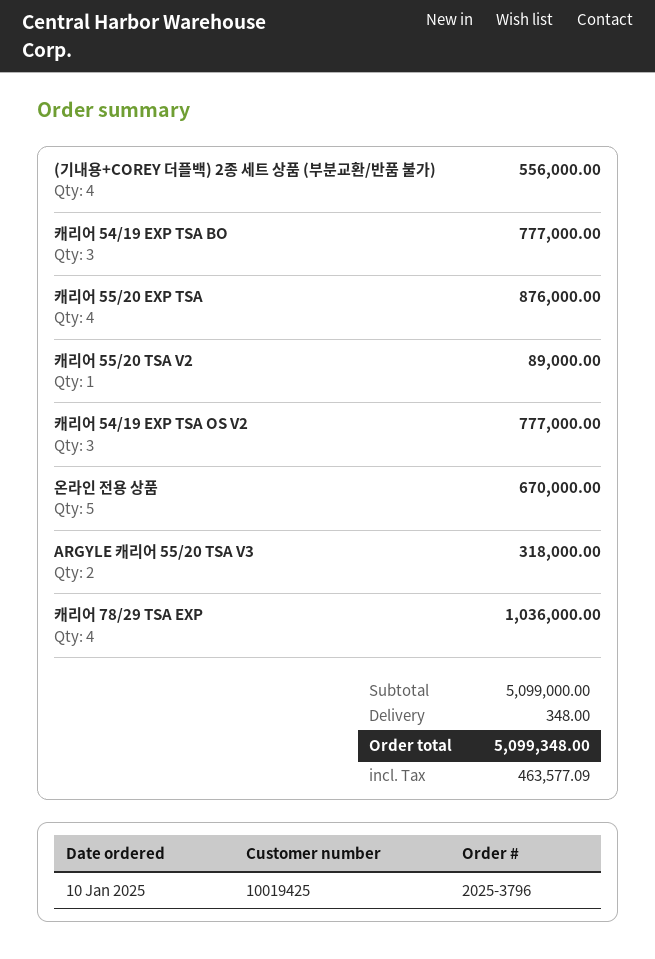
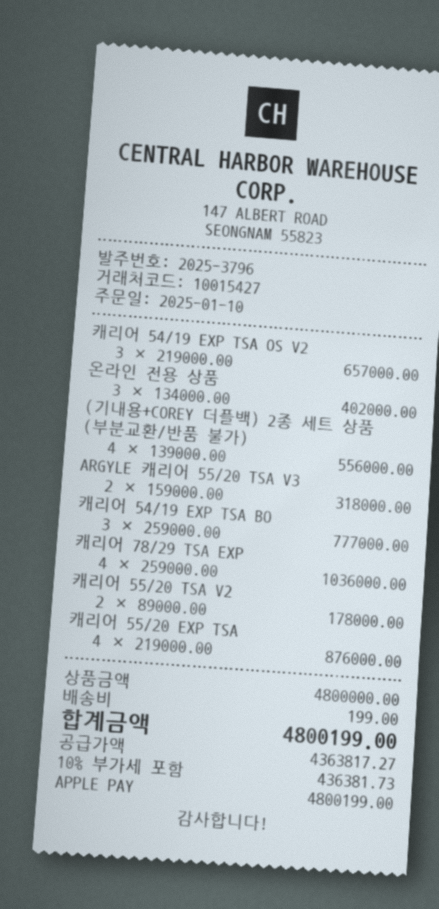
customer number: 10019425 -> 10015427
캐리어 55/20 TSA V2: 1 for 89000.00 -> 2 for 178000.00
캐리어 54/19 EXP TSA OS V2: 3 for 777000.00 -> 3 for 657000.00
온라인 전용 상품: 5 for 670000.00 -> 3 for 402000.00
subtotal: 5099000.00 -> 4800000.00
shipping: 348.00 -> 199.00
tax: 463577.09 -> 436381.73
total: 5099348.00 -> 4800199.00

